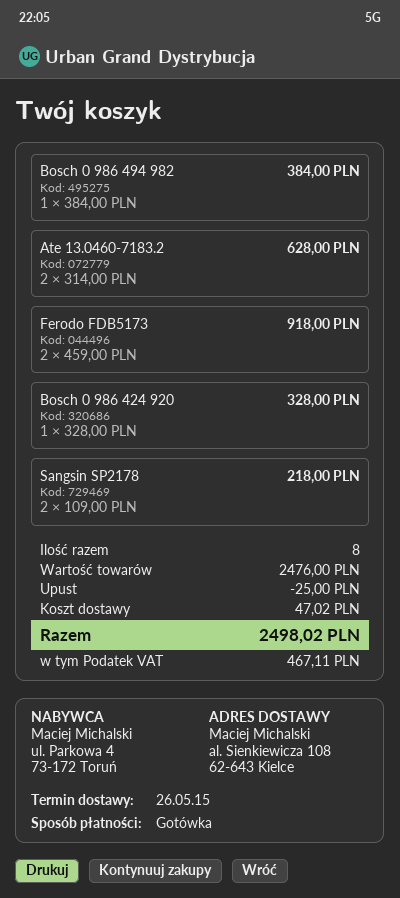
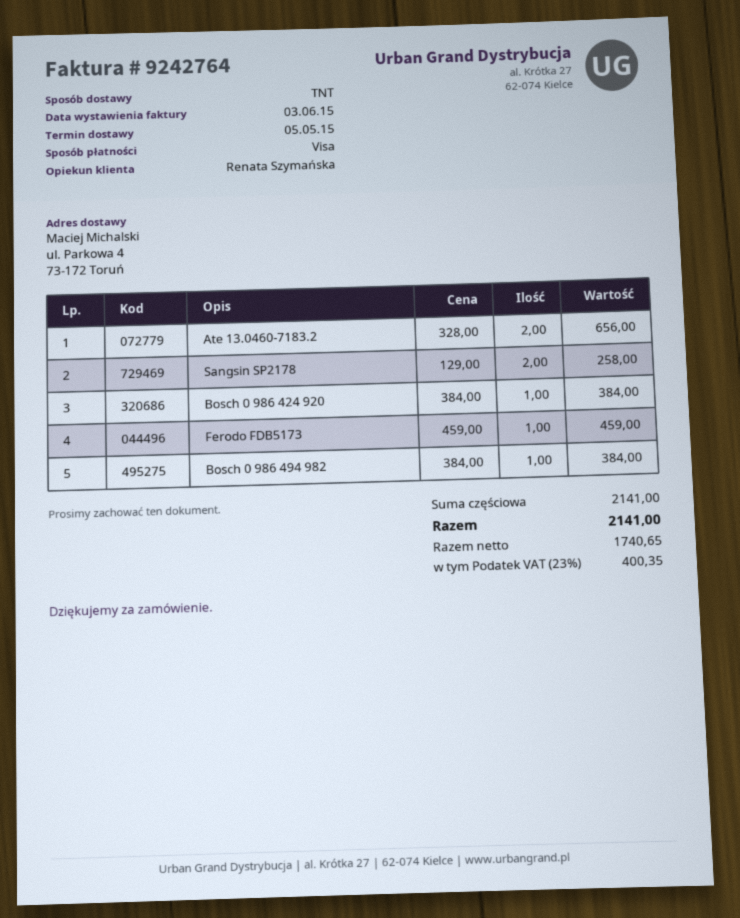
delivery date: 2015-05-26 -> 2015-05-05
payment method: cash -> Visa
ship to: al. Sienkiewicza 108, 62-643 Kielce -> ul. Parkowa 4, 73-172 Toruń
Ate 13.0460-7183.2: 2 x 314.00 = 628.00 -> 2 x 328.00 = 656.00
Ferodo FDB5173: 2 x 459.00 = 918.00 -> 1 x 459.00 = 459.00
Bosch 0 986 424 920: 1 x 328.00 = 328.00 -> 1 x 384.00 = 384.00
Sangsin SP2178: 2 x 109.00 = 218.00 -> 2 x 129.00 = 258.00
subtotal: 2476.00 -> 2141.00
discount: 25.00 -> none
shipping: 47.02 -> none
tax: 467.11 -> 400.35
total: 2498.02 -> 2141.00

